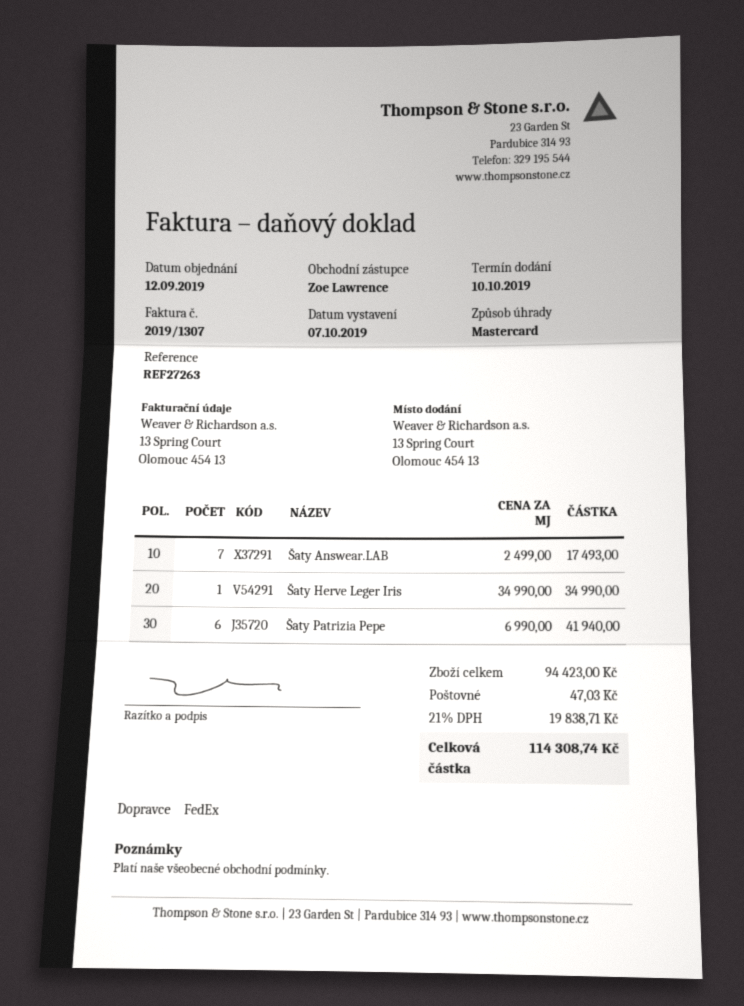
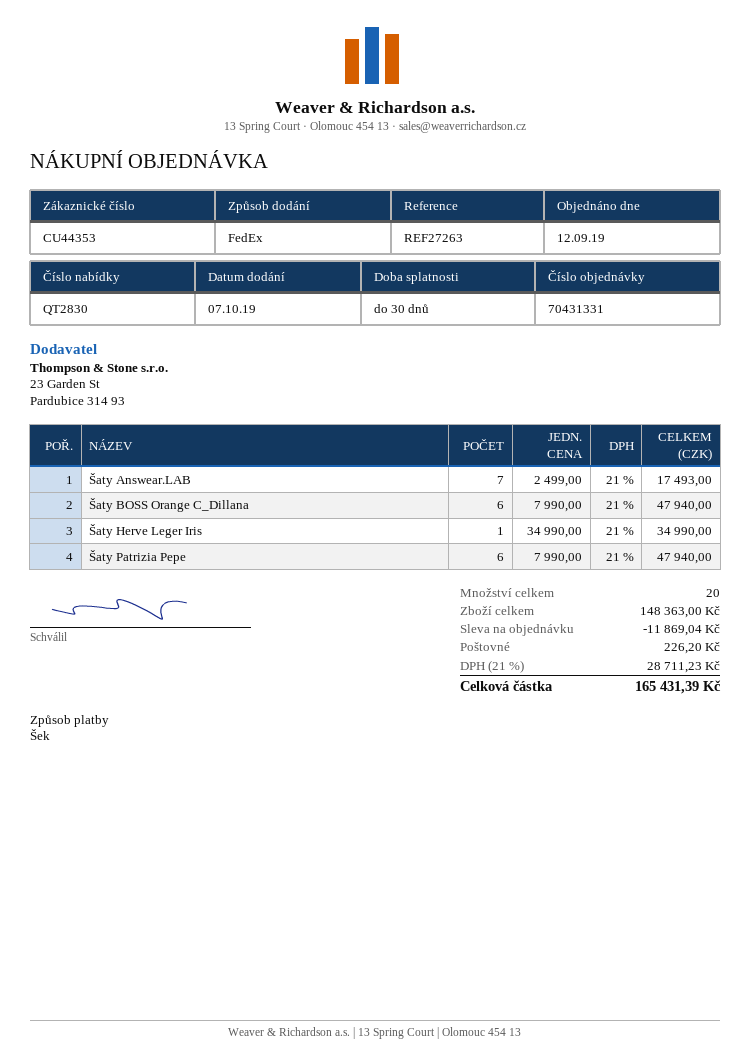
delivery date: 2019-10-10 -> 2019-10-07
payment method: Mastercard -> cheque
Šaty Patrizia Pepe: 6 x 6990.00 = 41940.00 -> 6 x 7990.00 = 47940.00
Šaty BOSS Orange C_Dillana: none -> 6 x 7990.00 = 47940.00
subtotal: 94423.00 -> 148363.00
discount: none -> 11869.04
shipping: 47.03 -> 226.20
tax: 21% = 19838.71 -> 21% = 28711.23
total: 114308.74 -> 165431.39

